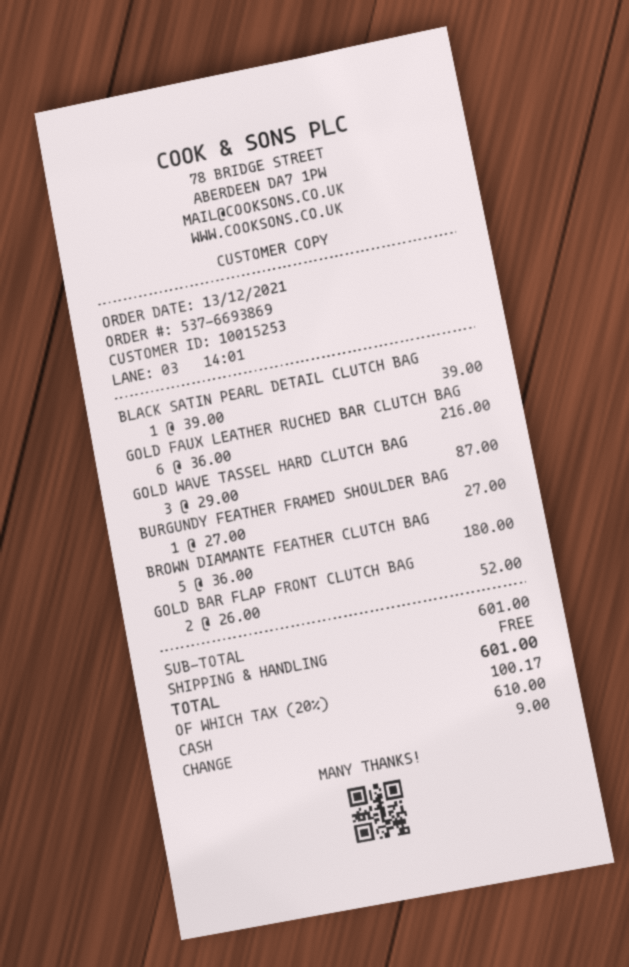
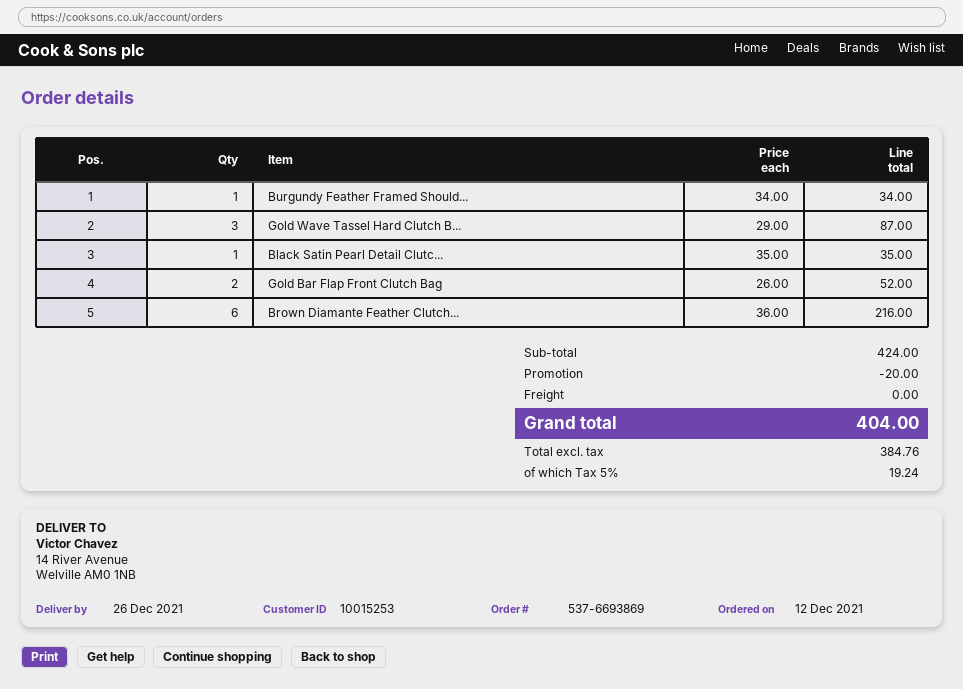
order date: 2021-12-13 -> 2021-12-12
BLACK SATIN PEARL DETAIL CLUTCH BAG: 1 x 39.00 = 39.00 -> 1 x 35.00 = 35.00
GOLD FAUX LEATHER RUCHED BAR CLUTCH BAG: 6 x 36.00 = 216.00 -> none
BURGUNDY FEATHER FRAMED SHOULDER BAG: 1 x 27.00 = 27.00 -> 1 x 34.00 = 34.00
BROWN DIAMANTE FEATHER CLUTCH BAG: 5 x 36.00 = 180.00 -> 6 x 36.00 = 216.00
subtotal: 601.00 -> 424.00
discount: none -> 20.00
tax: 20% = 100.17 -> 5% = 19.24
total: 601.00 -> 404.00

